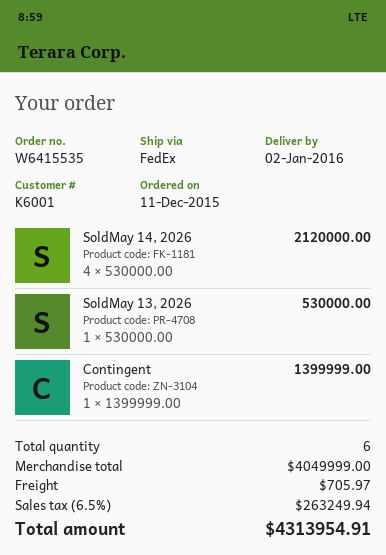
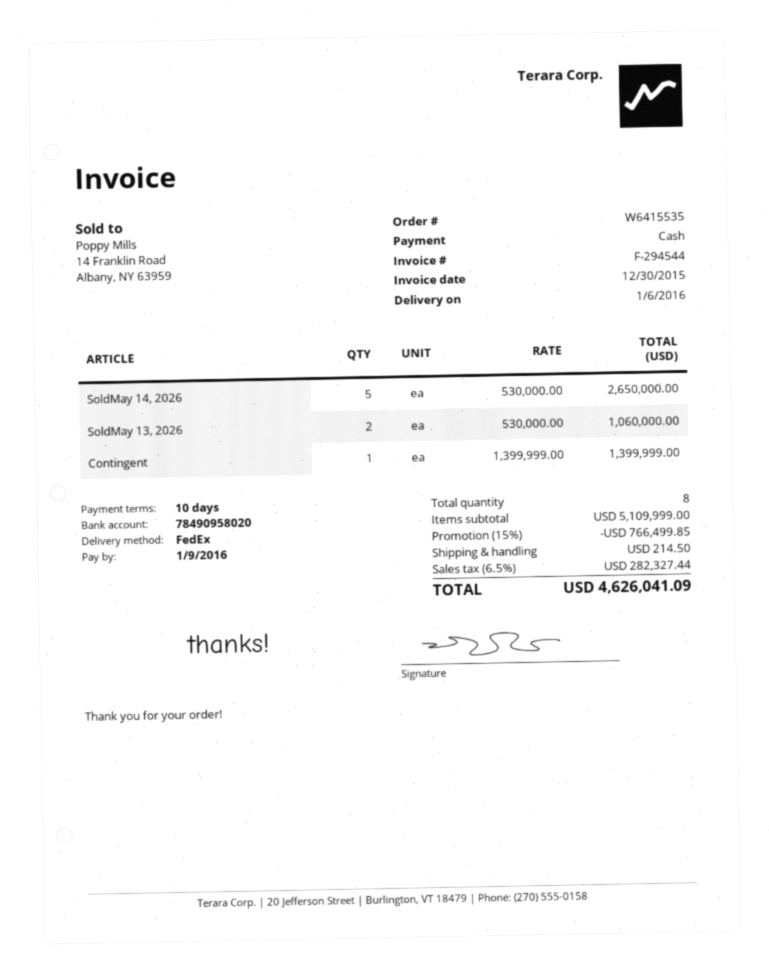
delivery date: 2016-01-02 -> 2016-01-06
SoldMay 14, 2026: 4 x 530000.00 = 2120000.00 -> 5 x 530000.00 = 2650000.00
SoldMay 13, 2026: 1 x 530000.00 = 530000.00 -> 2 x 530000.00 = 1060000.00
total quantity: 6 -> 8
subtotal: 4049999.00 -> 5109999.00
discount: none -> 15% = 766499.85
shipping: 705.97 -> 214.50
tax: 6.5% = 263249.94 -> 6.5% = 282327.44
total: 4313954.91 -> 4626041.09

